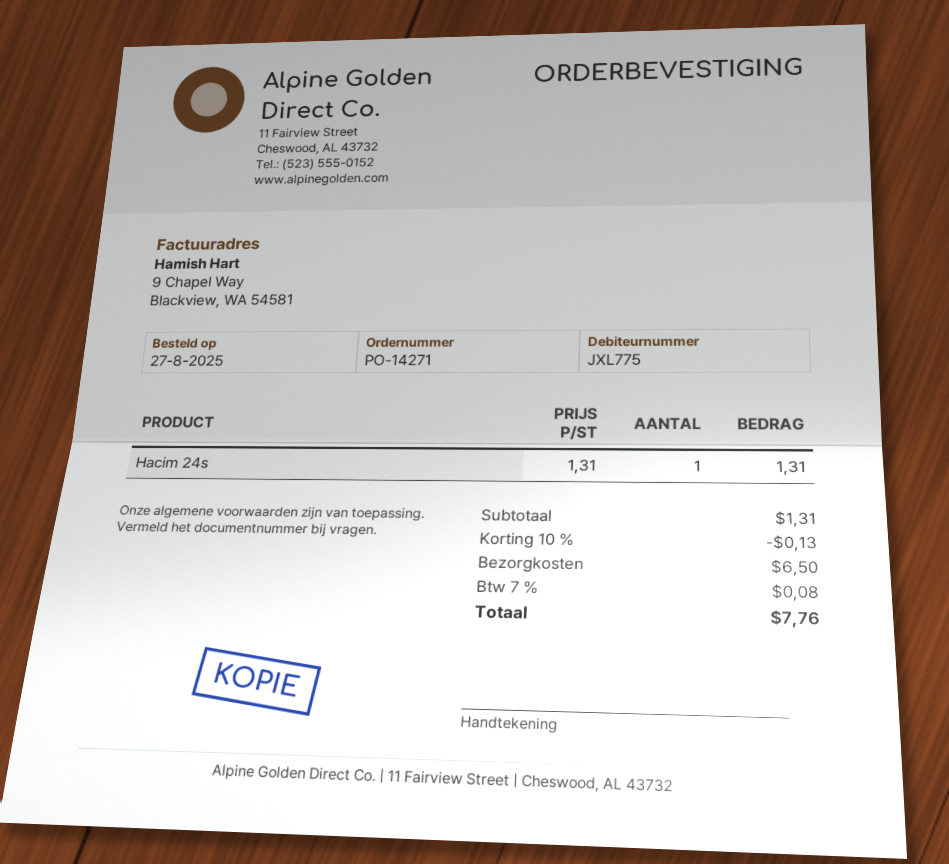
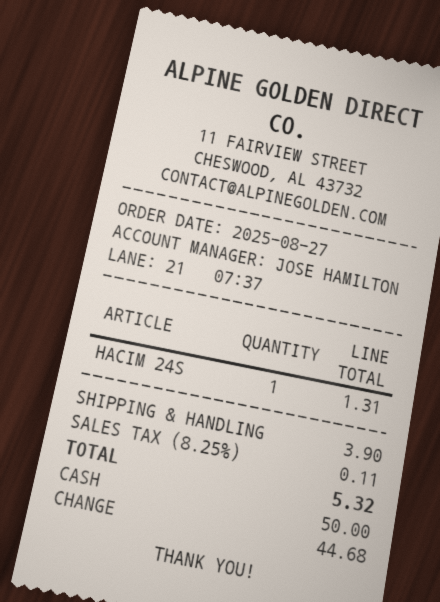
discount: 10% = 0.13 -> none
shipping: 6.50 -> 3.90
tax: 7% = 0.08 -> 8.25% = 0.11
total: 7.76 -> 5.32

